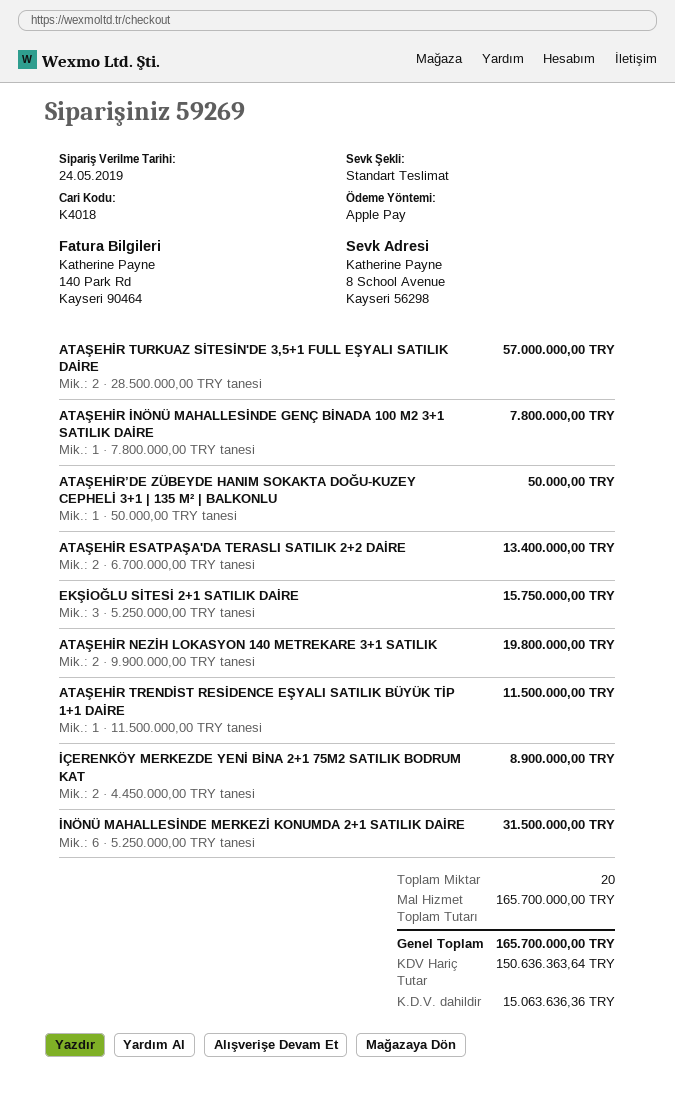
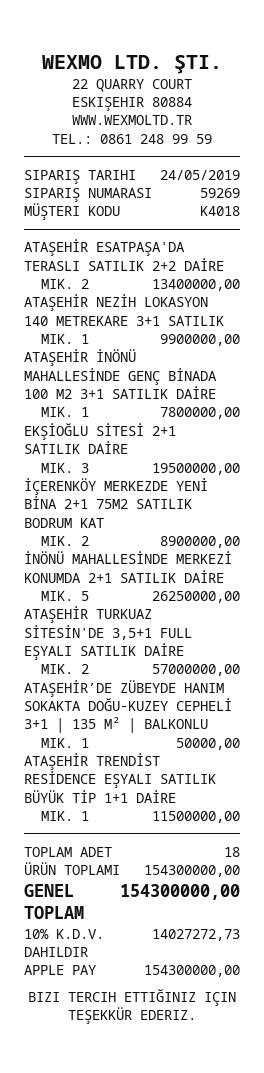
EKŞİOĞLU SİTESİ 2+1 SATILIK DAİRE: 3 for 15750000.00 -> 3 for 19500000.00
ATAŞEHİR NEZİH LOKASYON 140 METREKARE 3+1 SATILIK: 2 for 19800000.00 -> 1 for 9900000.00
İNÖNÜ MAHALLESİNDE MERKEZİ KONUMDA 2+1 SATILIK DAİRE: 6 for 31500000.00 -> 5 for 26250000.00
total quantity: 20 -> 18
subtotal: 165700000.00 -> 154300000.00
tax: 15063636.36 -> 14027272.73
total: 165700000.00 -> 154300000.00

